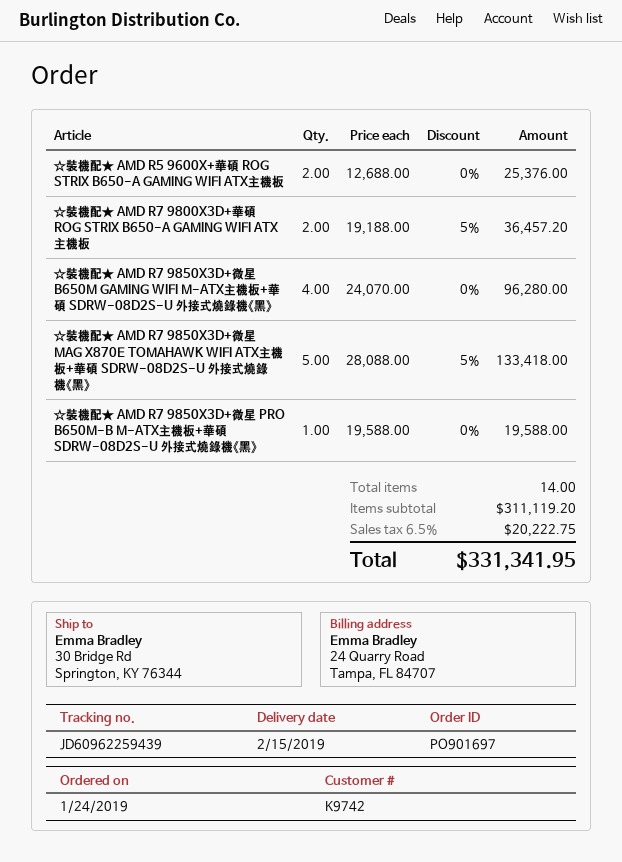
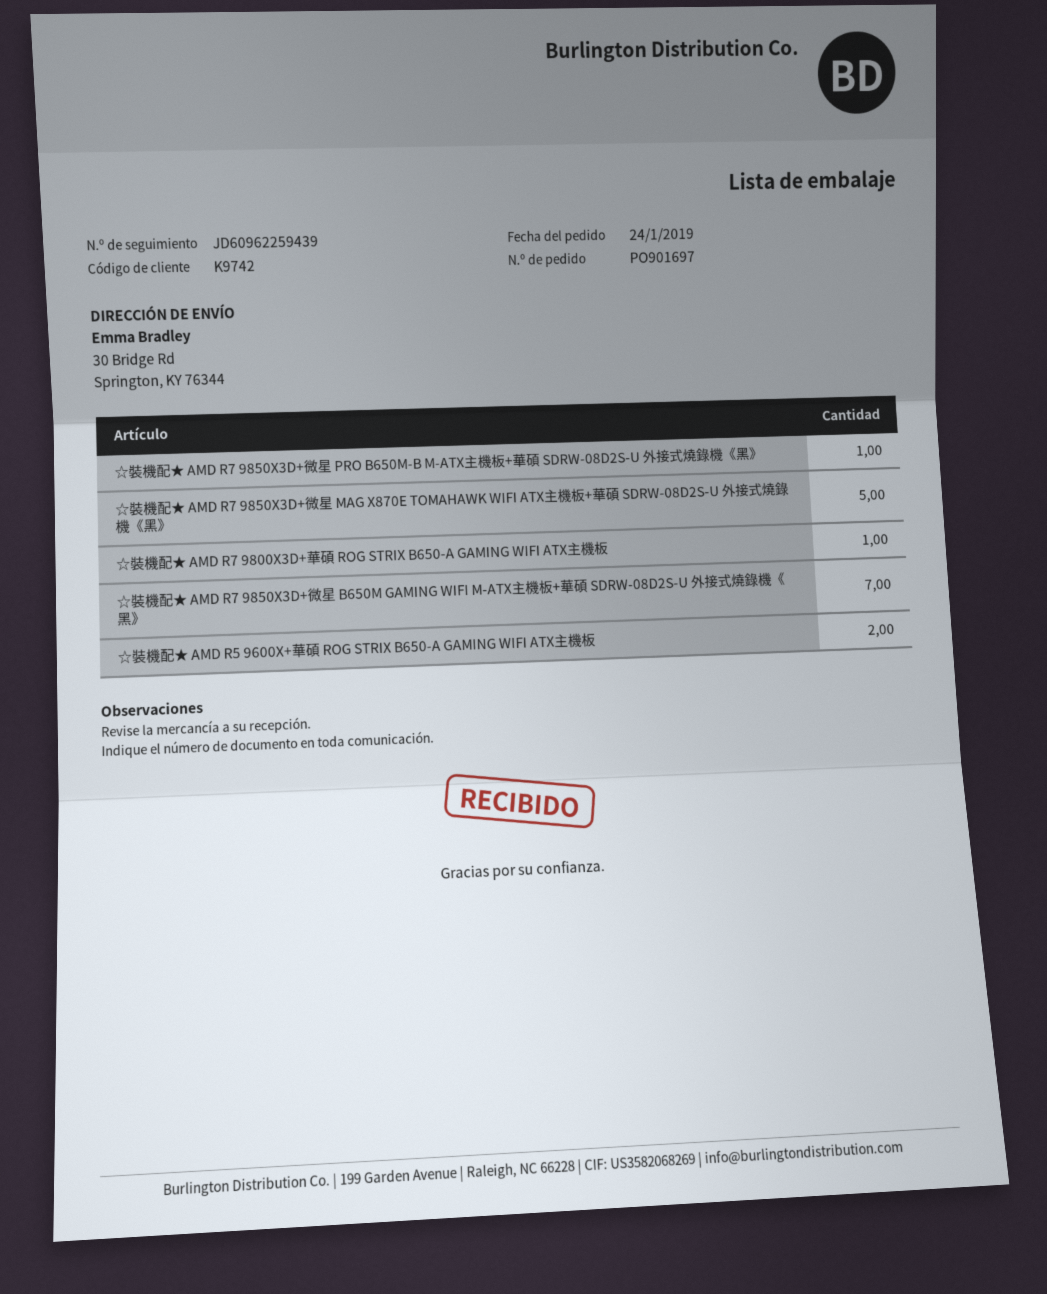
☆裝機配★ AMD R7 9800X3D+華碩 ROG STRIX B650-A GAMING WIFI ATX主機板: 2 -> 1
☆裝機配★ AMD R7 9850X3D+微星 B650M GAMING WIFI M-ATX主機板+華碩 SDRW-08D2S-U 外接式燒錄機《黑》: 4 -> 7

